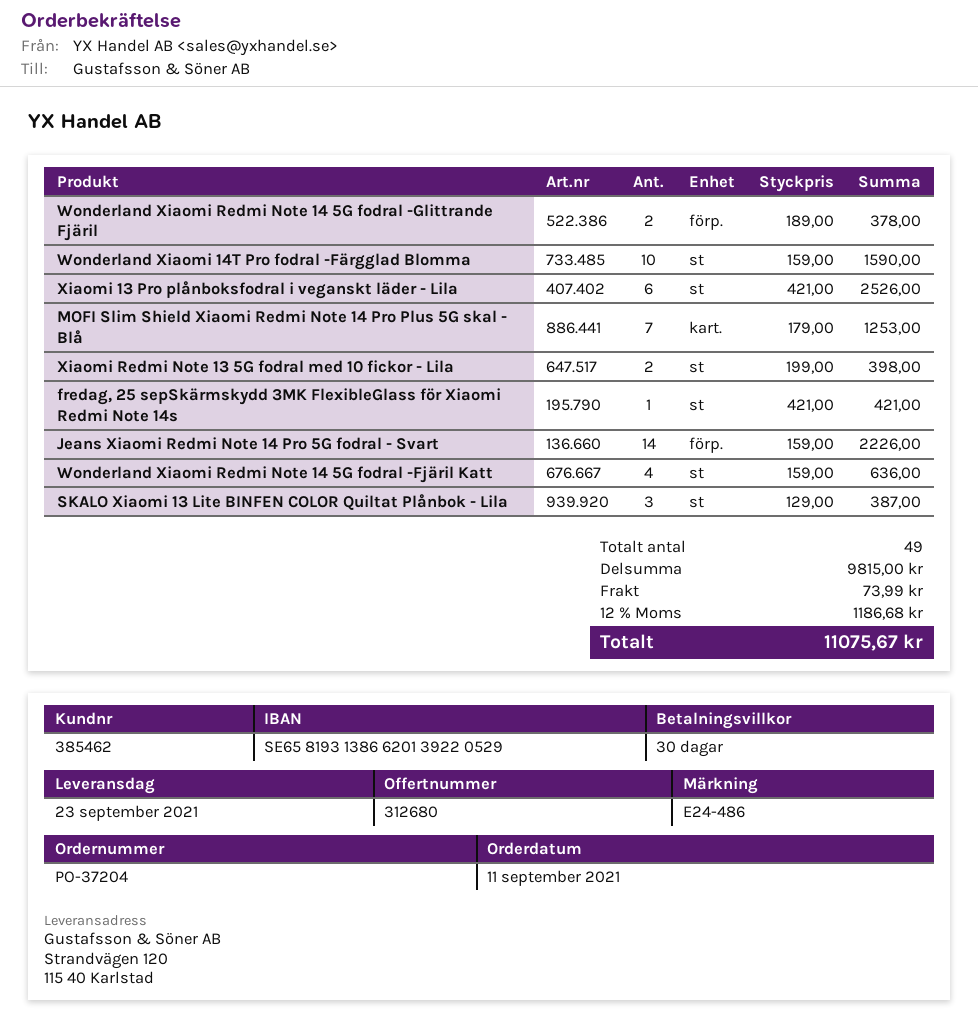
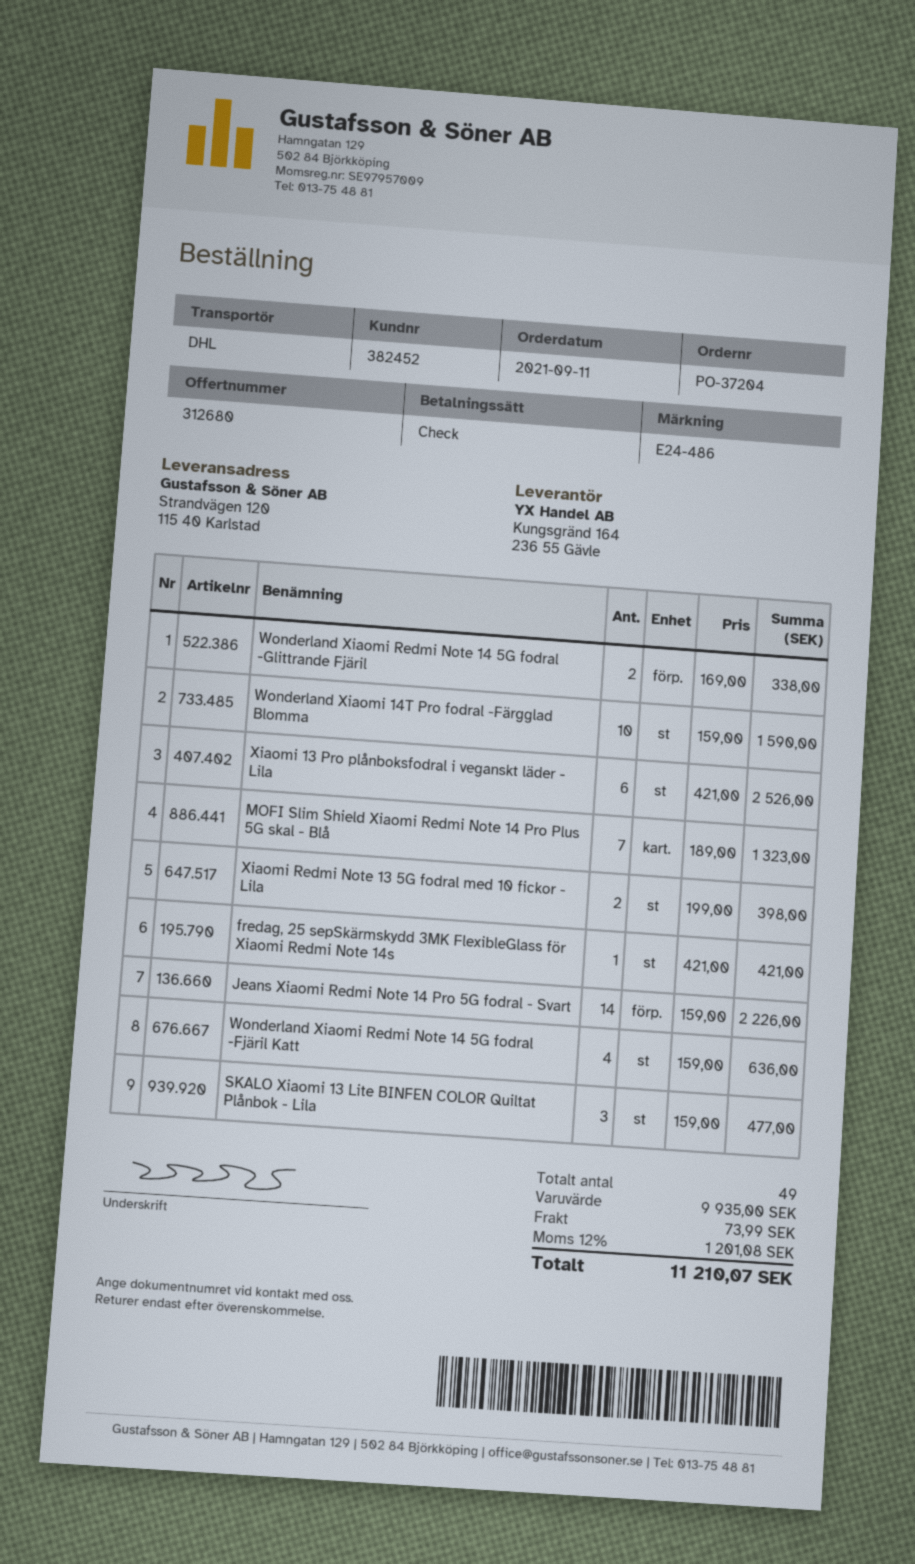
customer number: 385462 -> 382452
Wonderland Xiaomi Redmi Note 14 5G fodral -Glittrande Fjäril: 2 x 189.00 = 378.00 -> 2 x 169.00 = 338.00
MOFI Slim Shield Xiaomi Redmi Note 14 Pro Plus 5G skal - Blå: 7 x 179.00 = 1253.00 -> 7 x 189.00 = 1323.00
SKALO Xiaomi 13 Lite BINFEN COLOR Quiltat Plånbok - Lila: 3 x 129.00 = 387.00 -> 3 x 159.00 = 477.00
subtotal: 9815.00 -> 9935.00
tax: 12% = 1186.68 -> 12% = 1201.08
total: 11075.67 -> 11210.07

